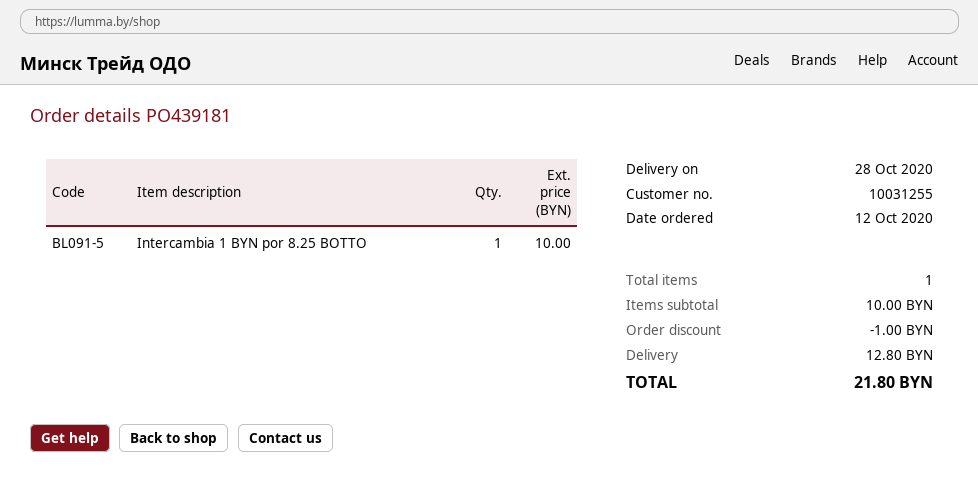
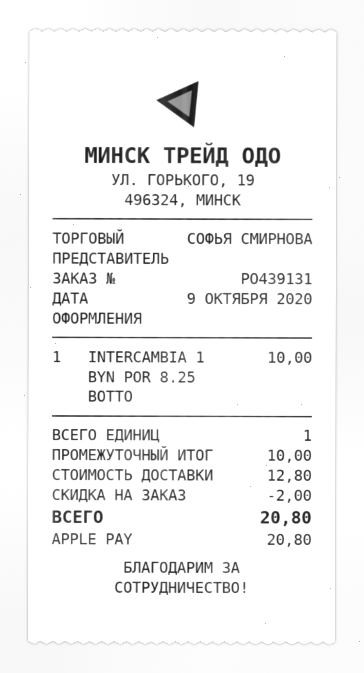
order number: PO439181 -> PO439131
order date: 2020-10-12 -> 2020-10-09
discount: 1.00 -> 2.00
total: 21.80 -> 20.80

